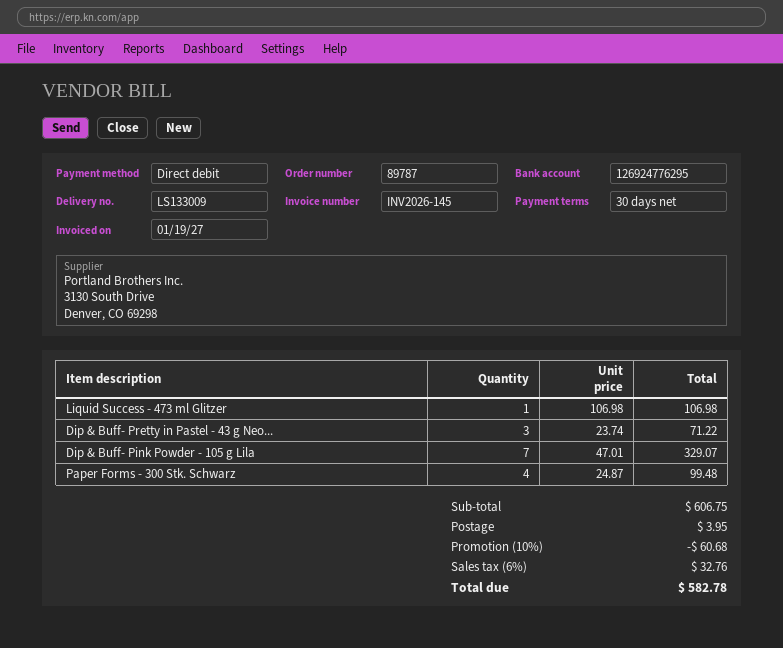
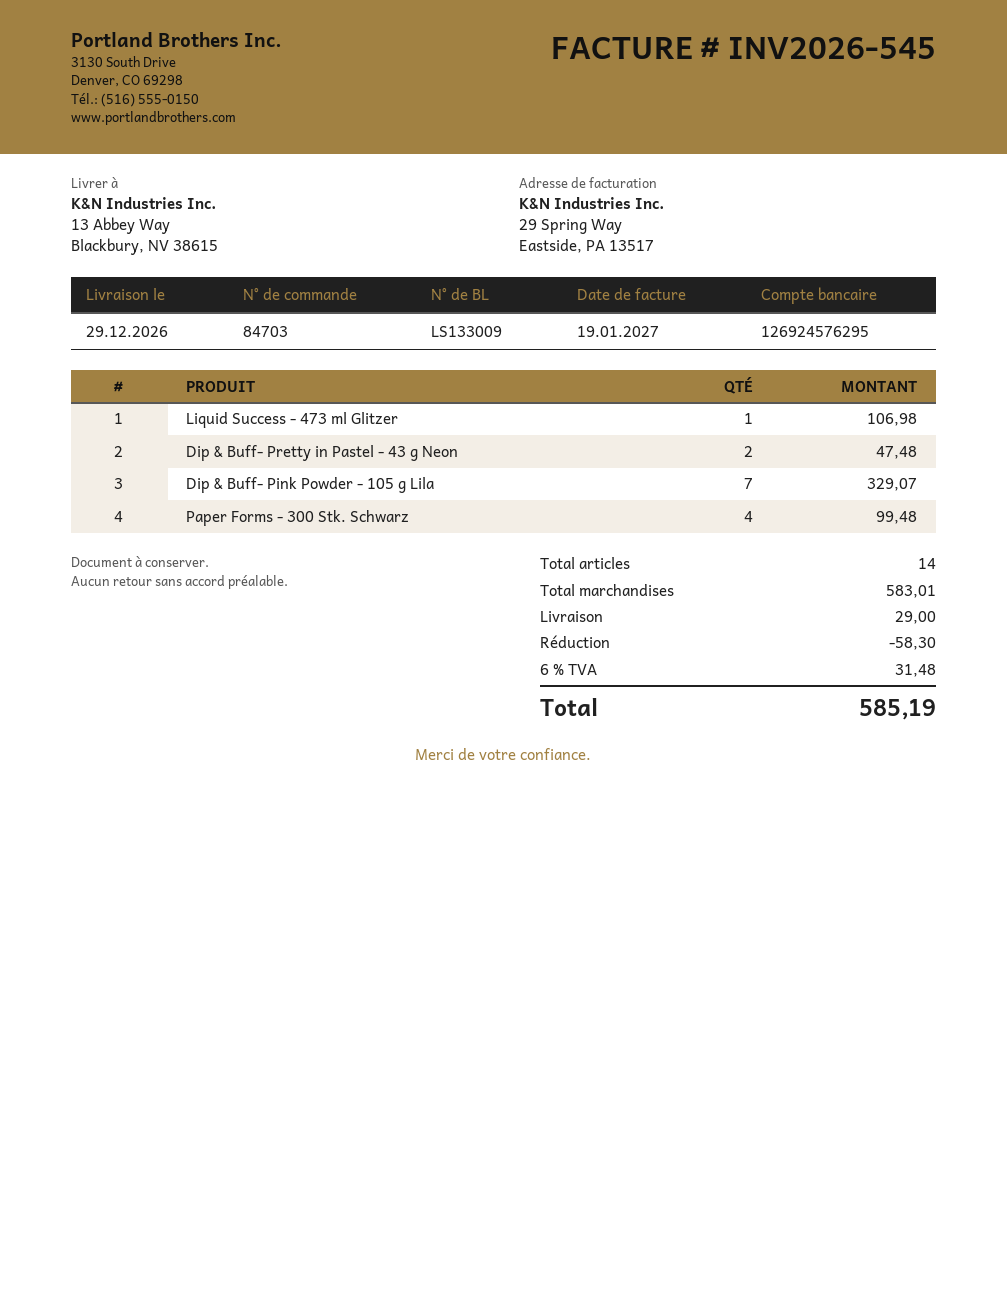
order number: 89787 -> 84703
invoice number: INV2026-145 -> INV2026-545
bank account: 126924776295 -> 126924576295
Dip & Buff- Pretty in Pastel - 43 g Neo...: 3 for 71.22 -> 2 for 47.48
subtotal: 606.75 -> 583.01
discount: 60.68 -> 58.30
shipping: 3.95 -> 29.00
tax: 6% = 32.76 -> 6% = 31.48
total: 582.78 -> 585.19

